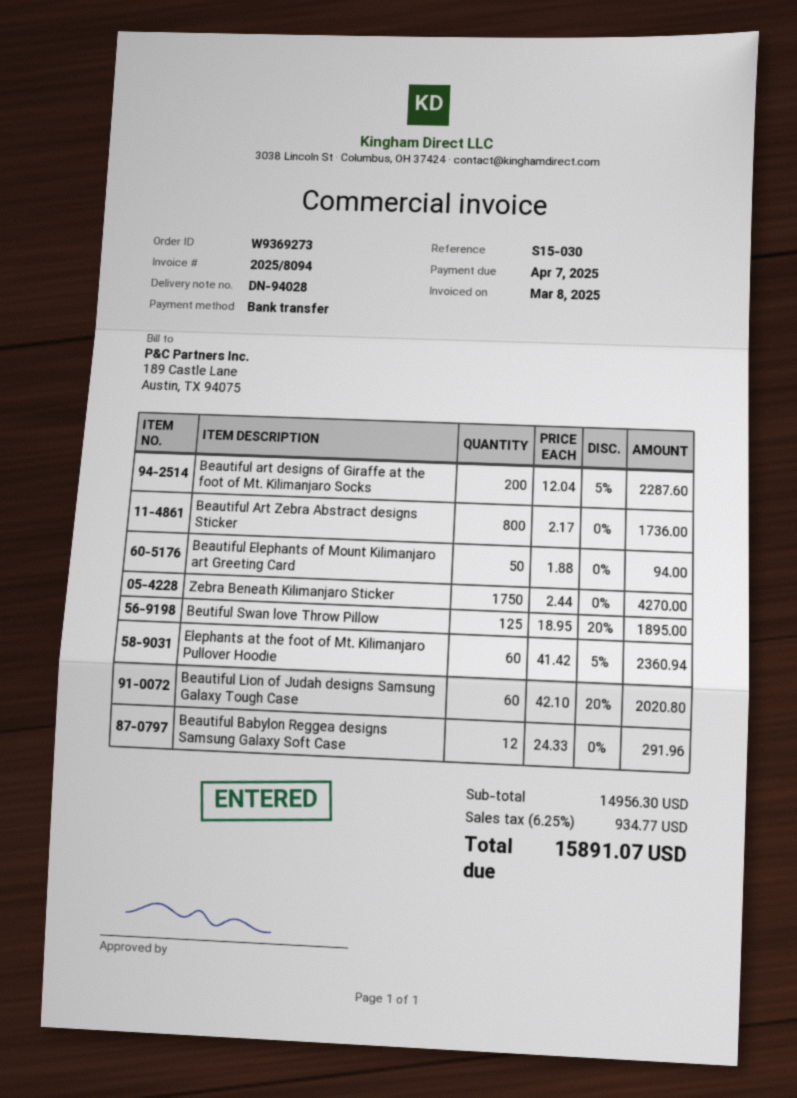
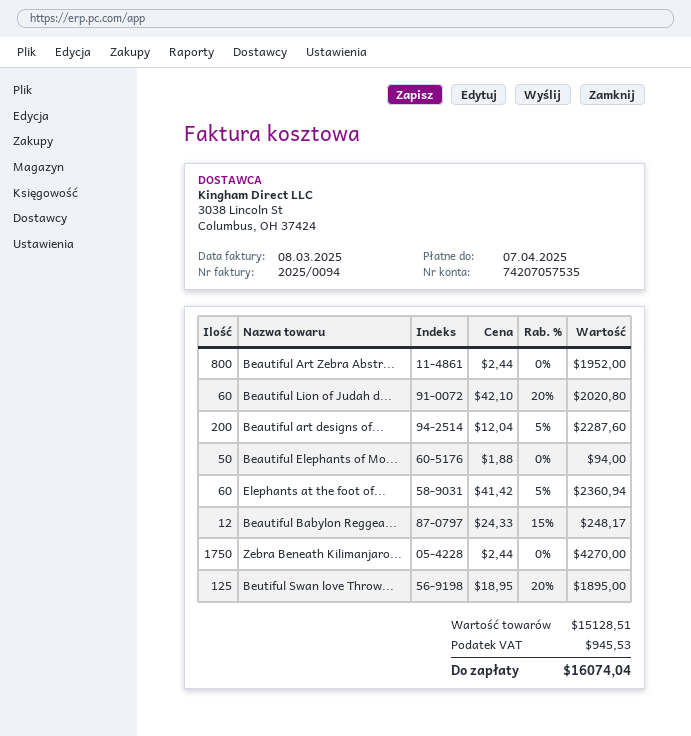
invoice number: 2025/8094 -> 2025/0094
Beautiful Art Zebra Abstract designs Sticker: 800 x 2.17 = 1736.00 -> 800 x 2.44 = 1952.00
Beautiful Babylon Reggea designs Samsung Galaxy Soft Case: 12 x 24.33 = 291.96 -> 12 x 24.33 - 15% = 248.17
subtotal: 14956.30 -> 15128.51
tax: 934.77 -> 945.53
total: 15891.07 -> 16074.04

